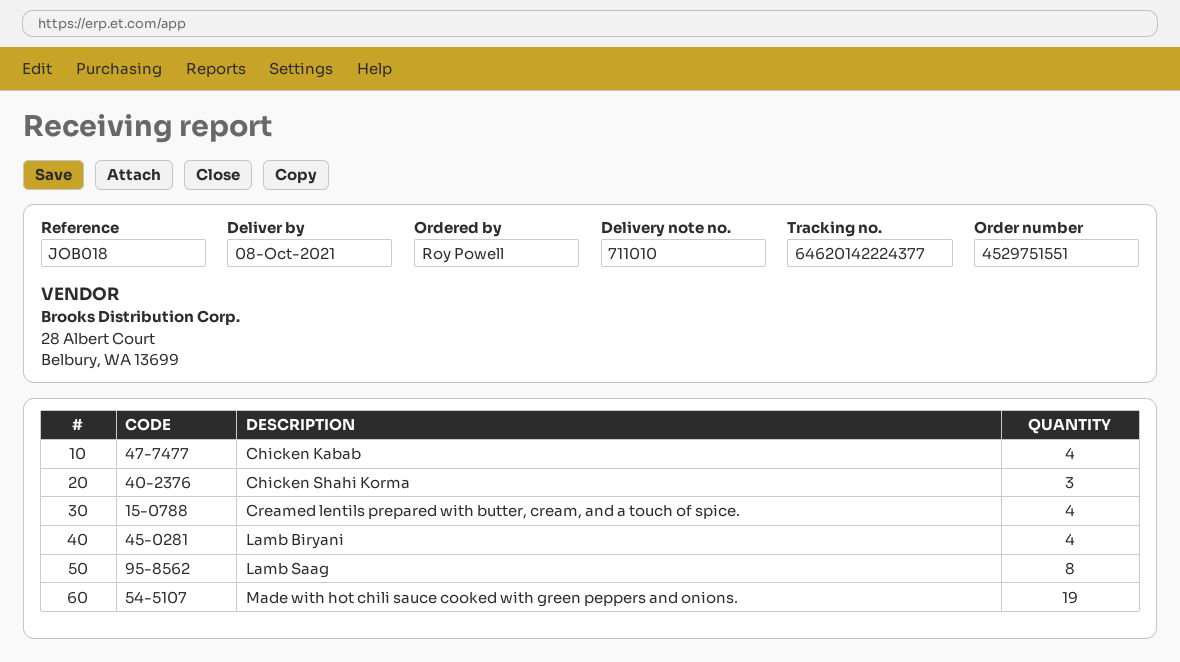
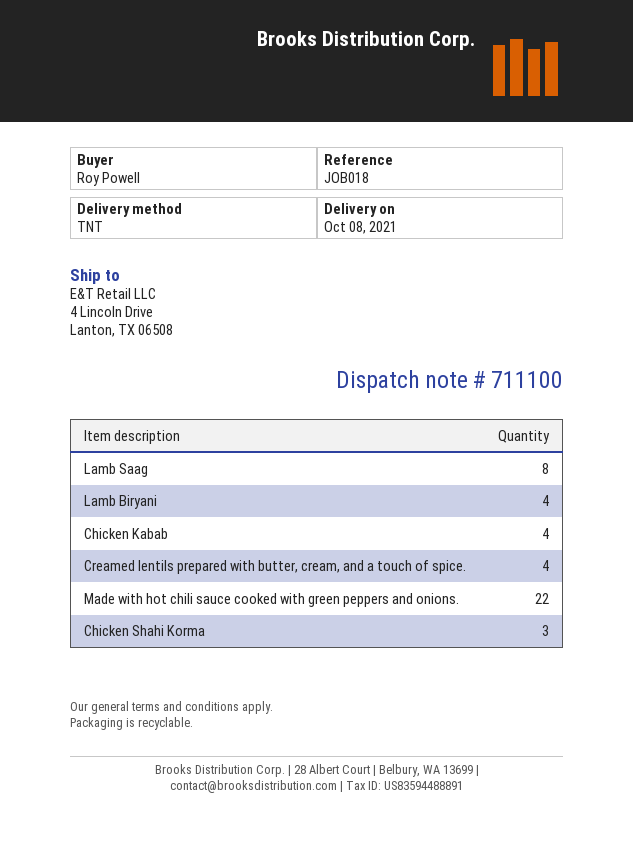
delivery note number: 711010 -> 711100
Made with hot chili sauce cooked with green peppers and onions.: 19 -> 22

